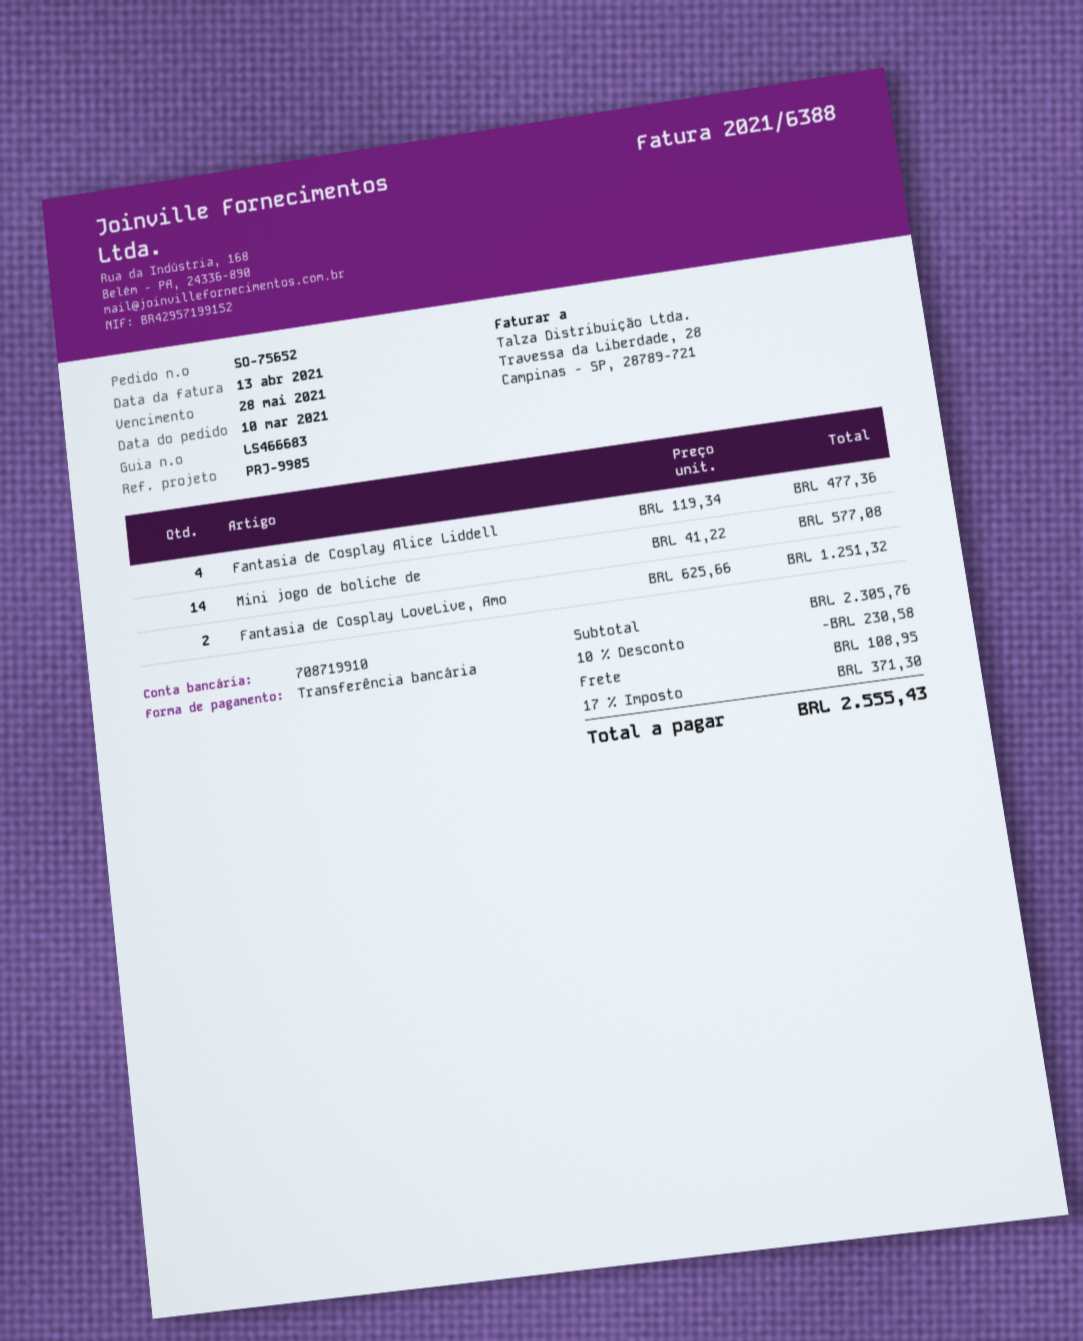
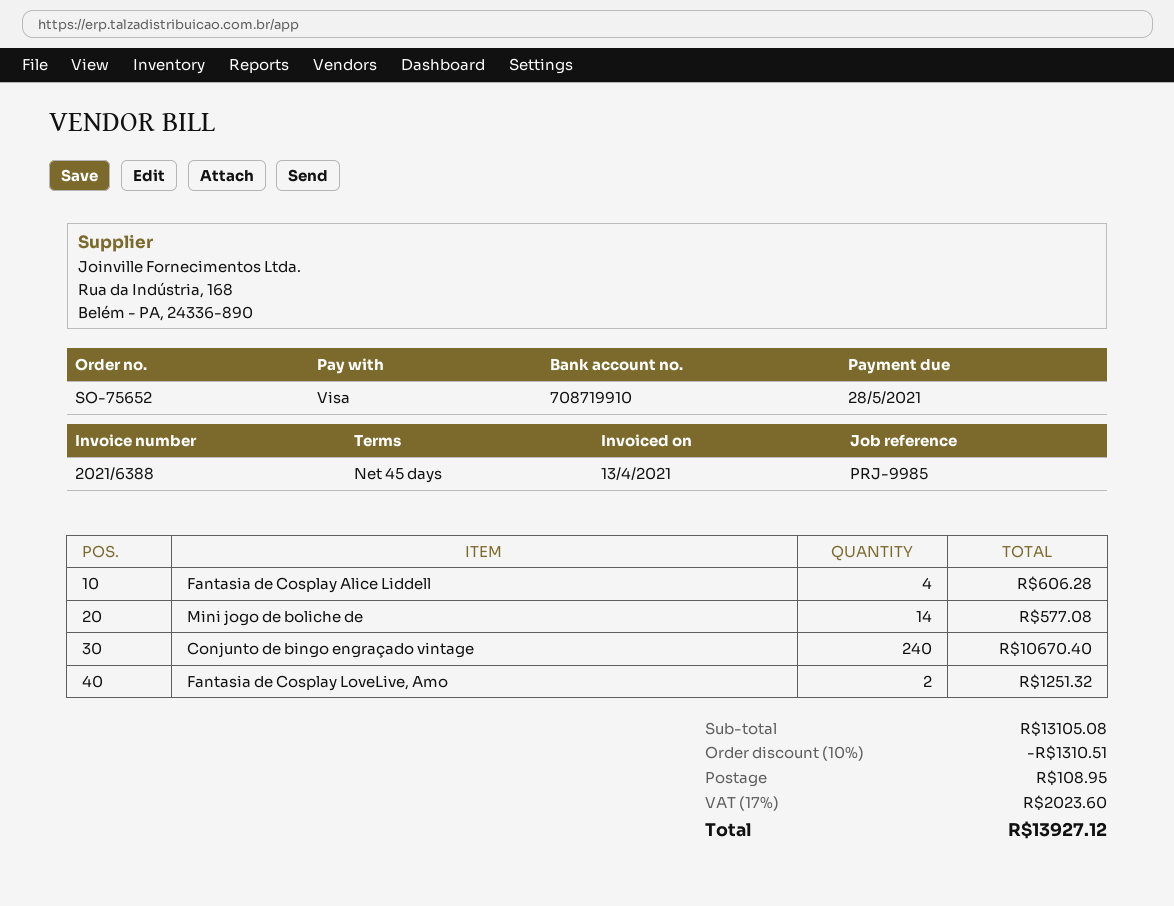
payment method: bank transfer -> Visa
Fantasia de Cosplay Alice Liddell: 4 for 477.36 -> 4 for 606.28
Conjunto de bingo engraçado vintage: none -> 240 for 10670.40
subtotal: 2305.76 -> 13105.08
discount: 10% = 230.58 -> 10% = 1310.51
tax: 17% = 371.30 -> 17% = 2023.60
total: 2555.43 -> 13927.12

